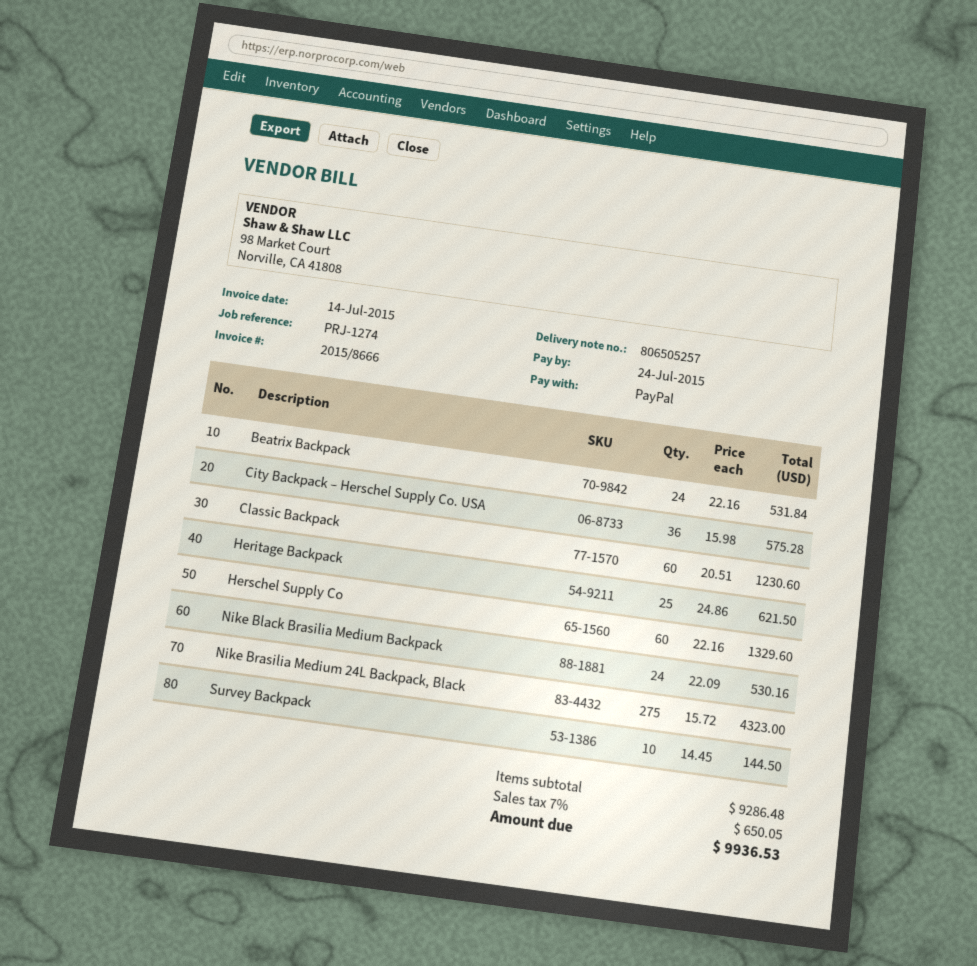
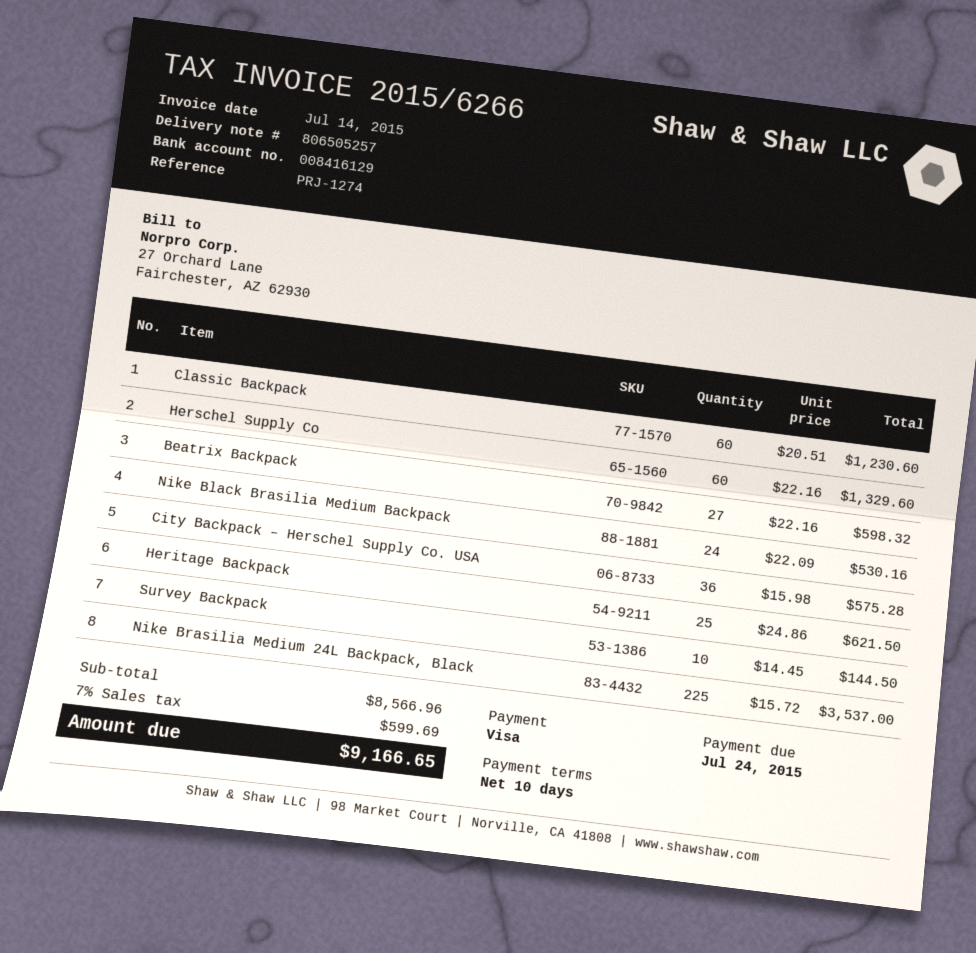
invoice number: 2015/8666 -> 2015/6266
payment method: PayPal -> Visa
Beatrix Backpack: 24 x 22.16 = 531.84 -> 27 x 22.16 = 598.32
Nike Brasilia Medium 24L Backpack, Black: 275 x 15.72 = 4323.00 -> 225 x 15.72 = 3537.00
subtotal: 9286.48 -> 8566.96
tax: 7% = 650.05 -> 7% = 599.69
total: 9936.53 -> 9166.65

